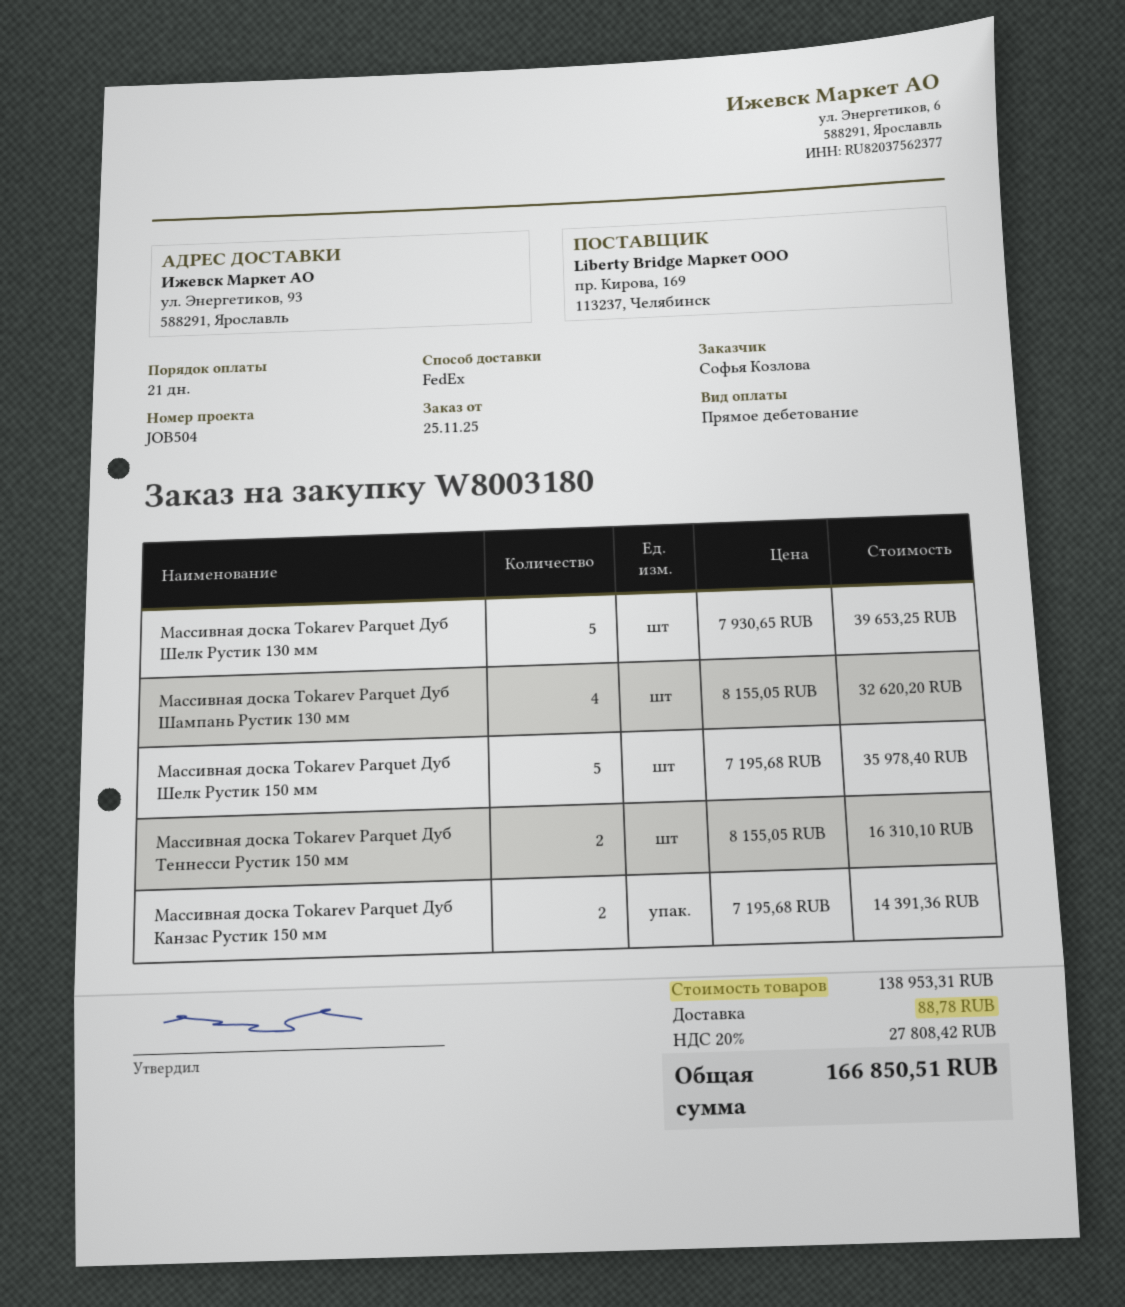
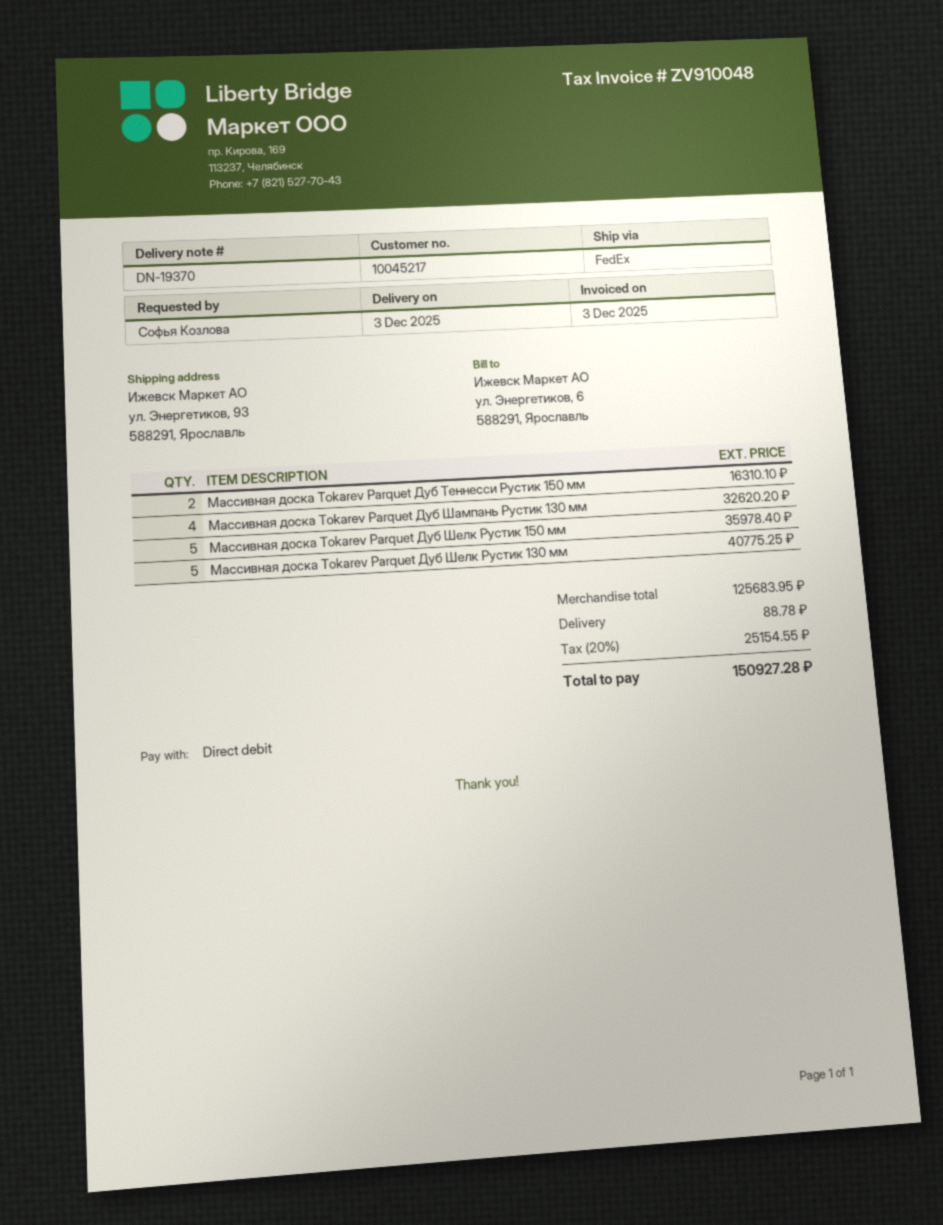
Массивная доска Tokarev Parquet Дуб Шелк Рустик 130 мм: 5 for 39653.25 -> 5 for 40775.25
Массивная доска Tokarev Parquet Дуб Канзас Рустик 150 мм: 2 for 14391.36 -> none
subtotal: 138953.31 -> 125683.95
tax: 20% = 27808.42 -> 20% = 25154.55
total: 166850.51 -> 150927.28

